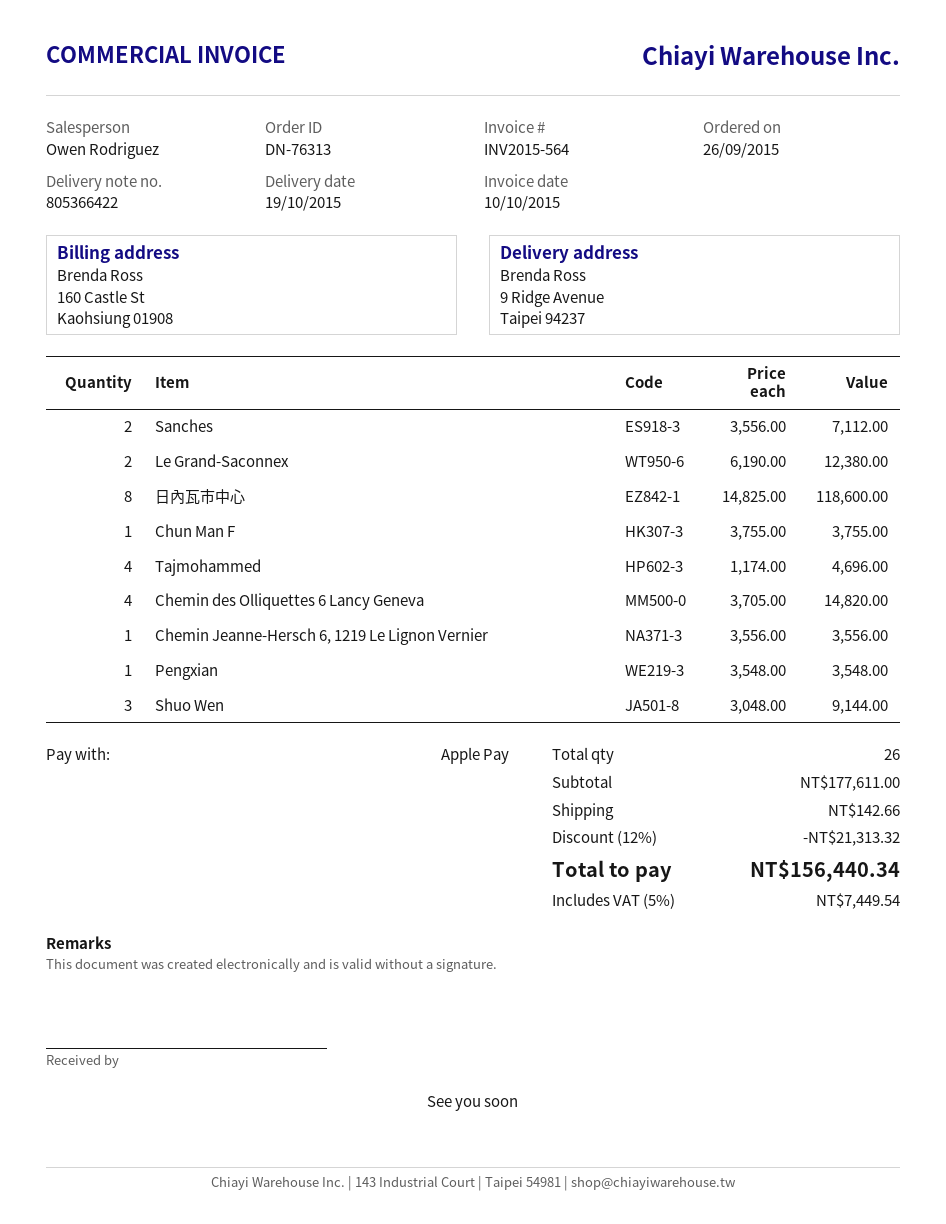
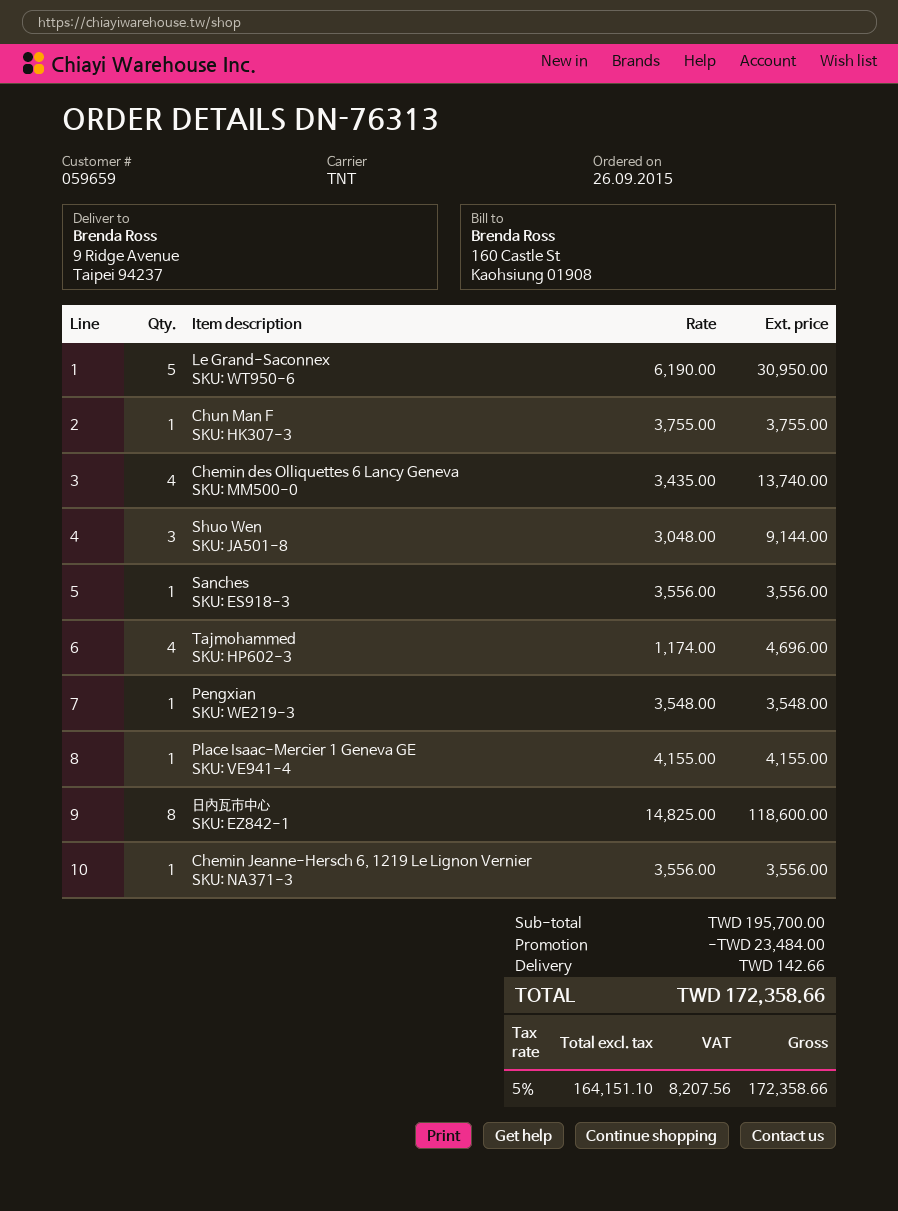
Sanches: 2 x 3556.00 = 7112.00 -> 1 x 3556.00 = 3556.00
Le Grand-Saconnex: 2 x 6190.00 = 12380.00 -> 5 x 6190.00 = 30950.00
Chemin des Olliquettes 6 Lancy Geneva: 4 x 3705.00 = 14820.00 -> 4 x 3435.00 = 13740.00
Place Isaac-Mercier 1 Geneva GE: none -> 1 x 4155.00 = 4155.00
subtotal: 177611.00 -> 195700.00
discount: 21313.32 -> 23484.00
tax: 5% = 7449.54 -> 5% = 8207.56
total: 156440.34 -> 172358.66

